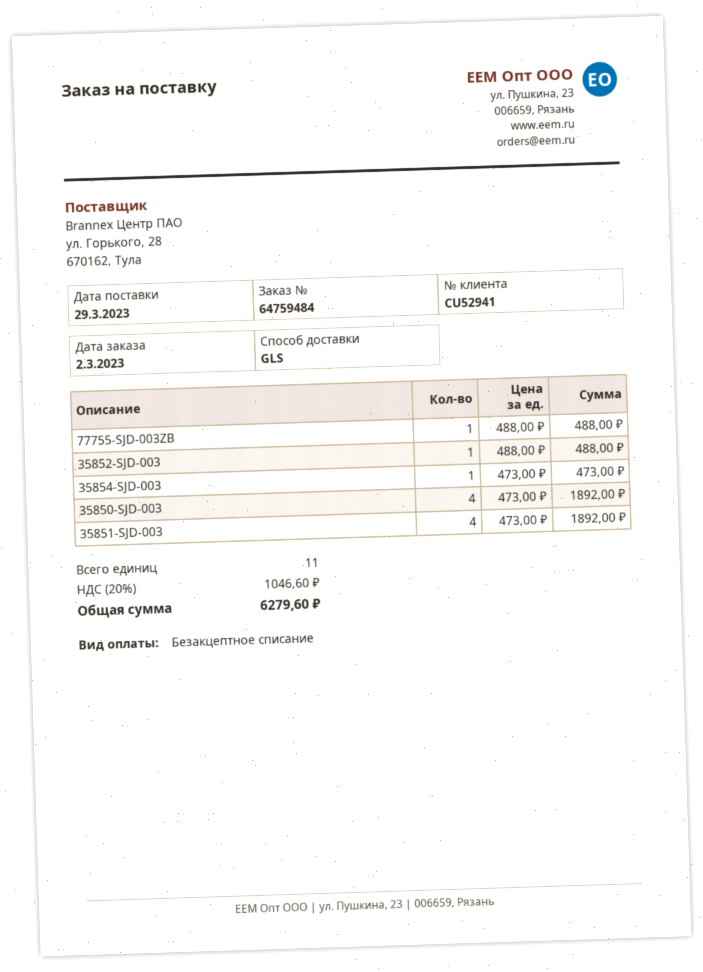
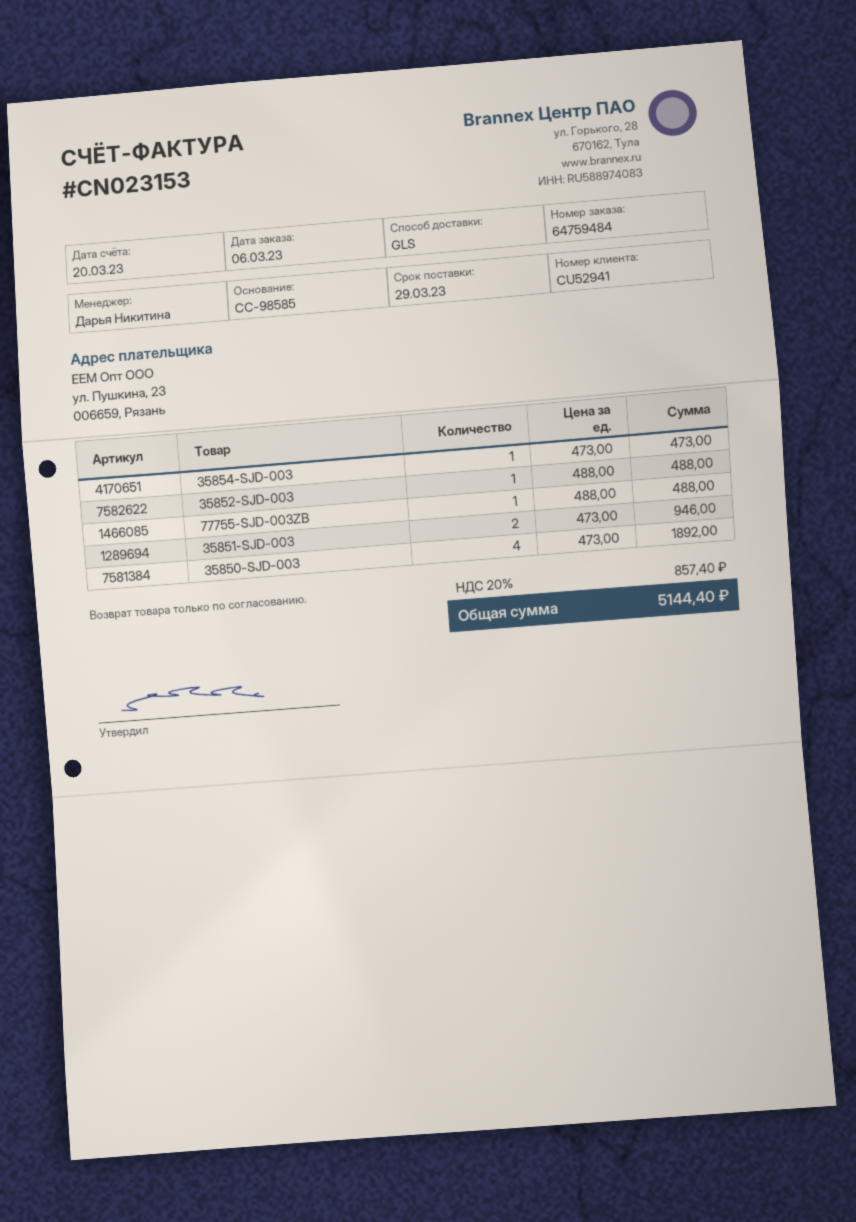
order date: 2023-03-02 -> 2023-03-06
35851-SJD-003: 4 x 473.00 = 1892.00 -> 2 x 473.00 = 946.00
tax: 20% = 1046.60 -> 20% = 857.40
total: 6279.60 -> 5144.40

